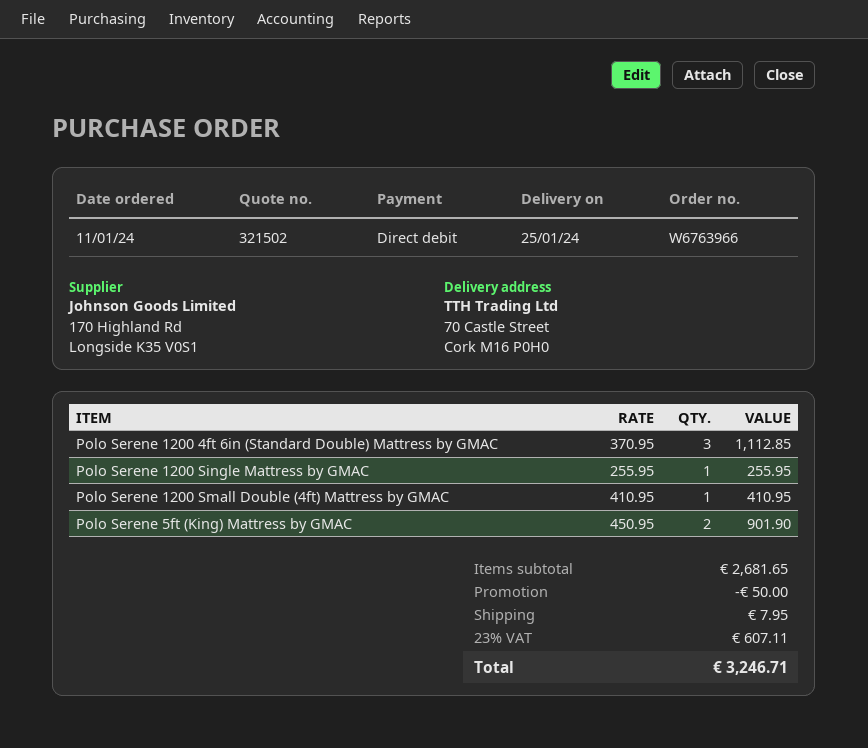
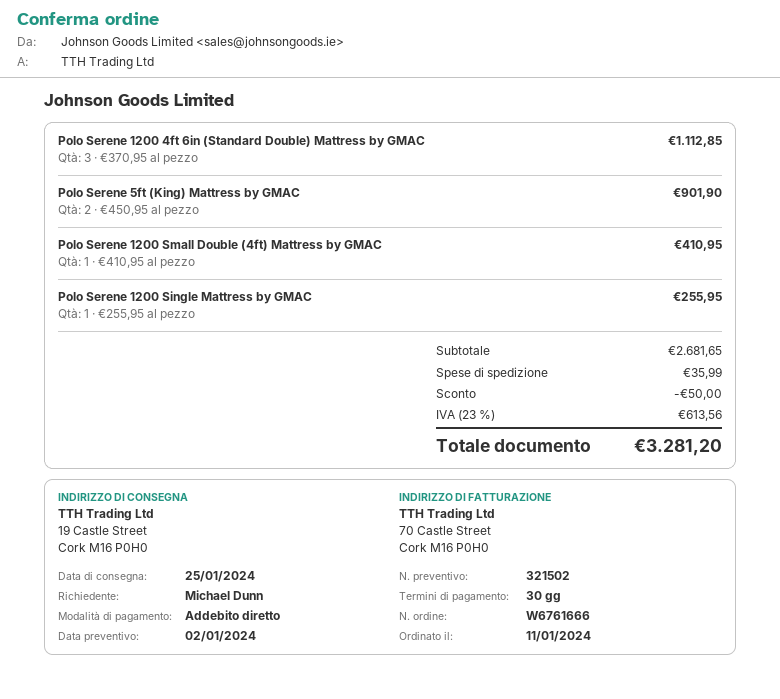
order number: W6763966 -> W6761666
ship to: 70 Castle Street, Cork M16 P0H0 -> 19 Castle Street, Cork M16 P0H0
shipping: 7.95 -> 35.99
tax: 23% = 607.11 -> 23% = 613.56
total: 3246.71 -> 3281.20

